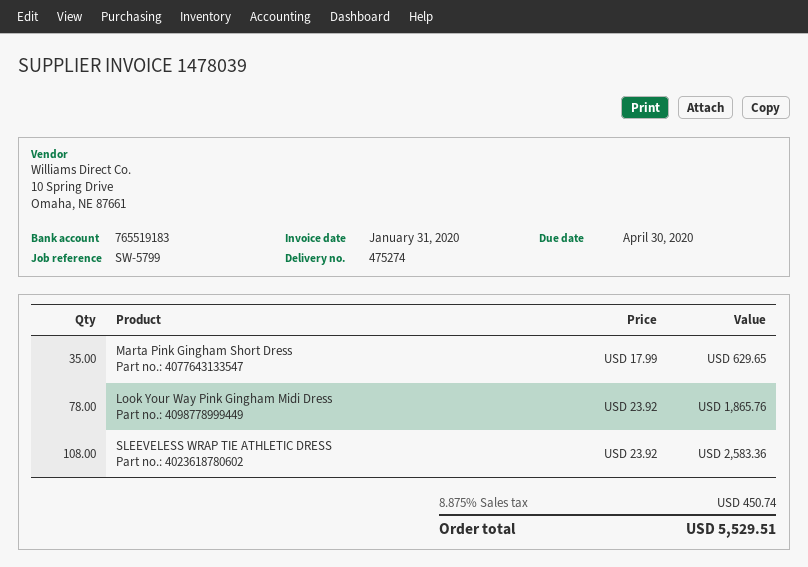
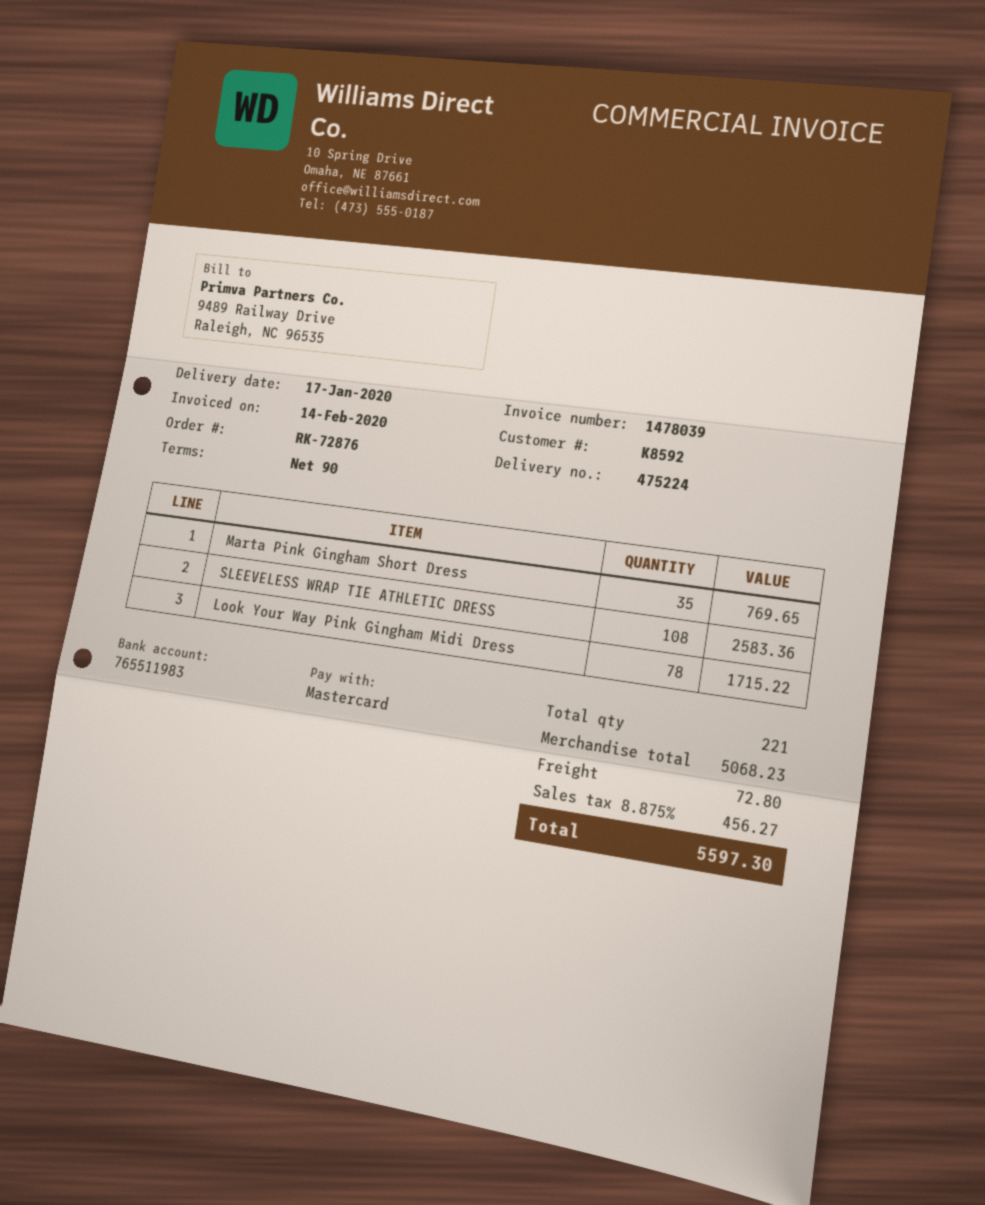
delivery note number: 475274 -> 475224
invoice date: 2020-01-31 -> 2020-02-14
bank account: 765519183 -> 765511983
Marta Pink Gingham Short Dress: 35 for 629.65 -> 35 for 769.65
Look Your Way Pink Gingham Midi Dress: 78 for 1865.76 -> 78 for 1715.22
shipping: none -> 72.80
tax: 8.875% = 450.74 -> 8.875% = 456.27
total: 5529.51 -> 5597.30

